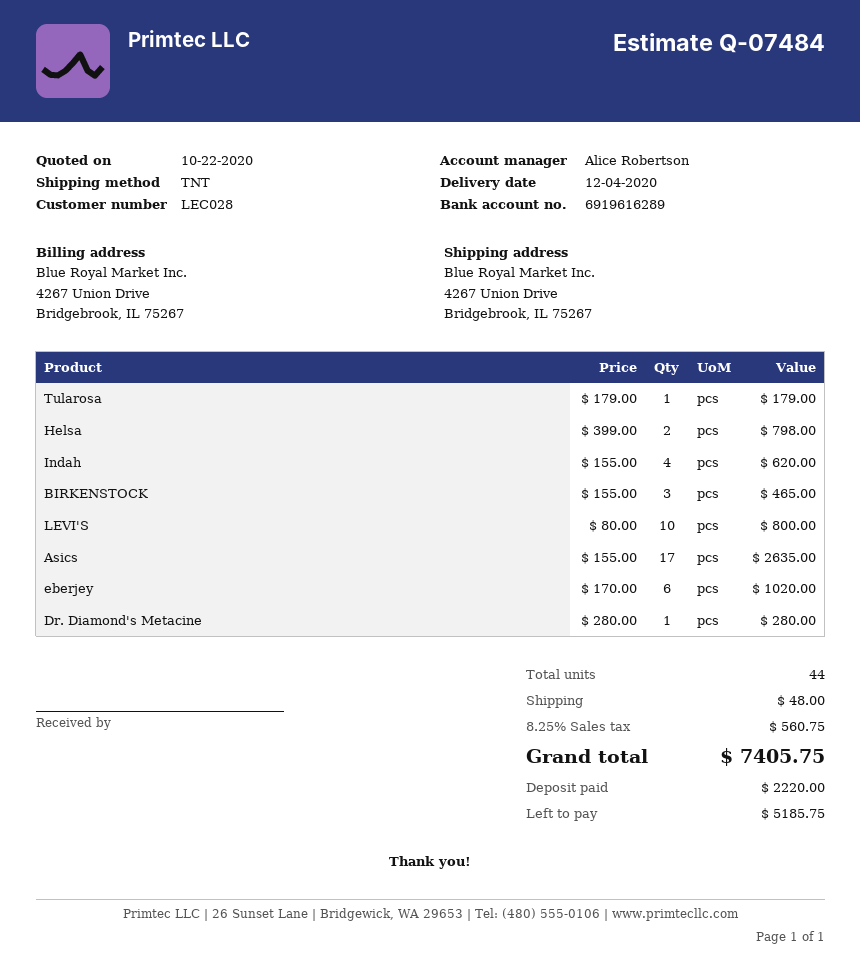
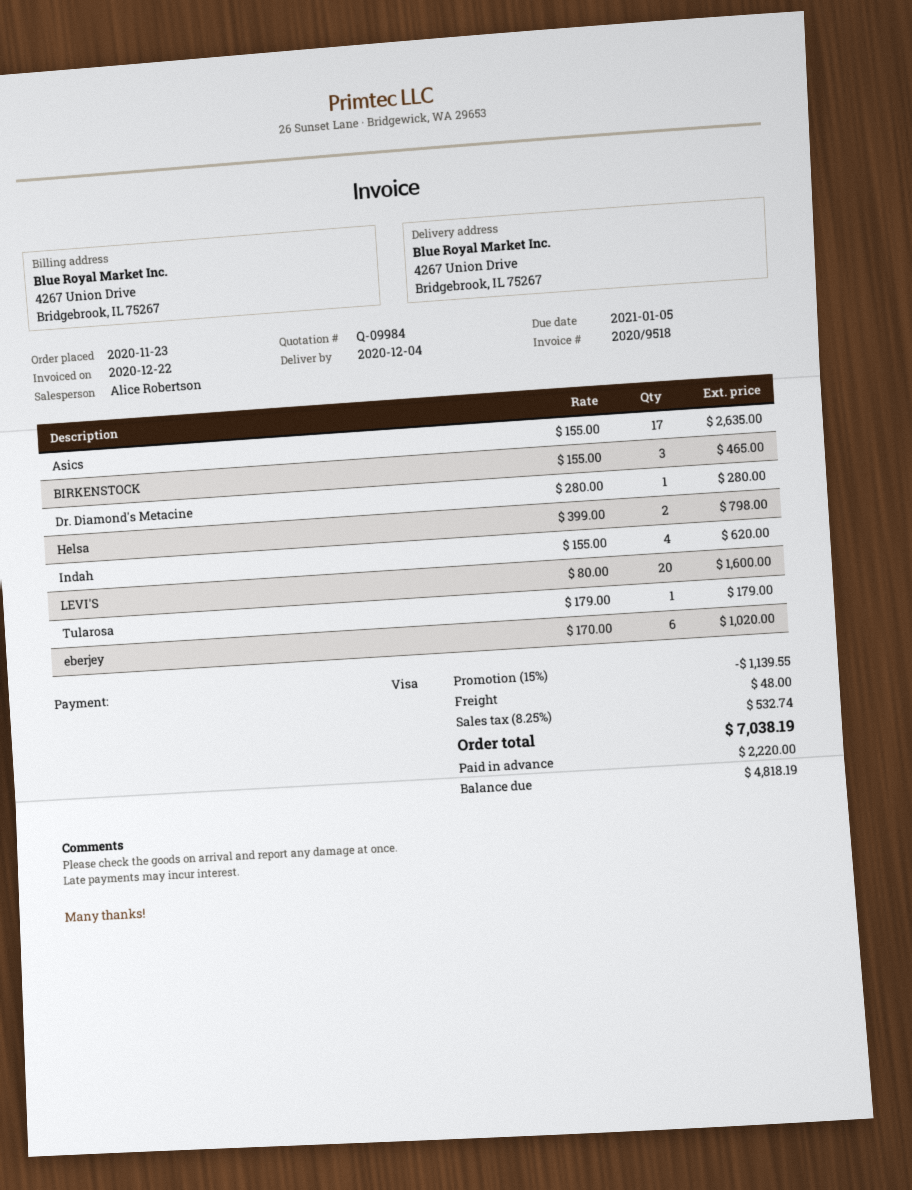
quote number: Q-07484 -> Q-09984
LEVI'S: 10 x 80.00 = 800.00 -> 20 x 80.00 = 1600.00
discount: none -> 15% = 1139.55
tax: 8.25% = 560.75 -> 8.25% = 532.74
total: 7405.75 -> 7038.19
balance: 5185.75 -> 4818.19

